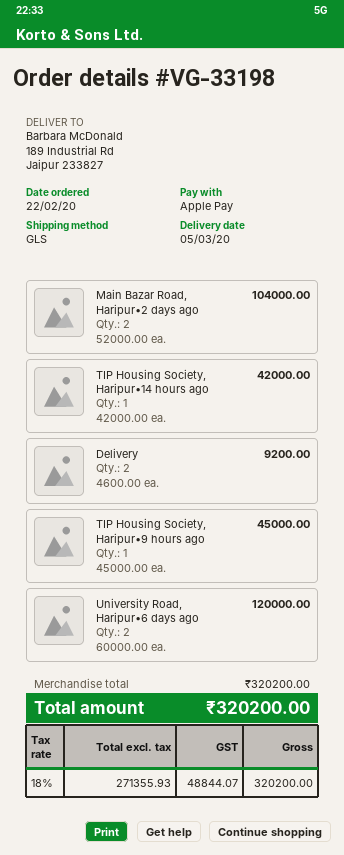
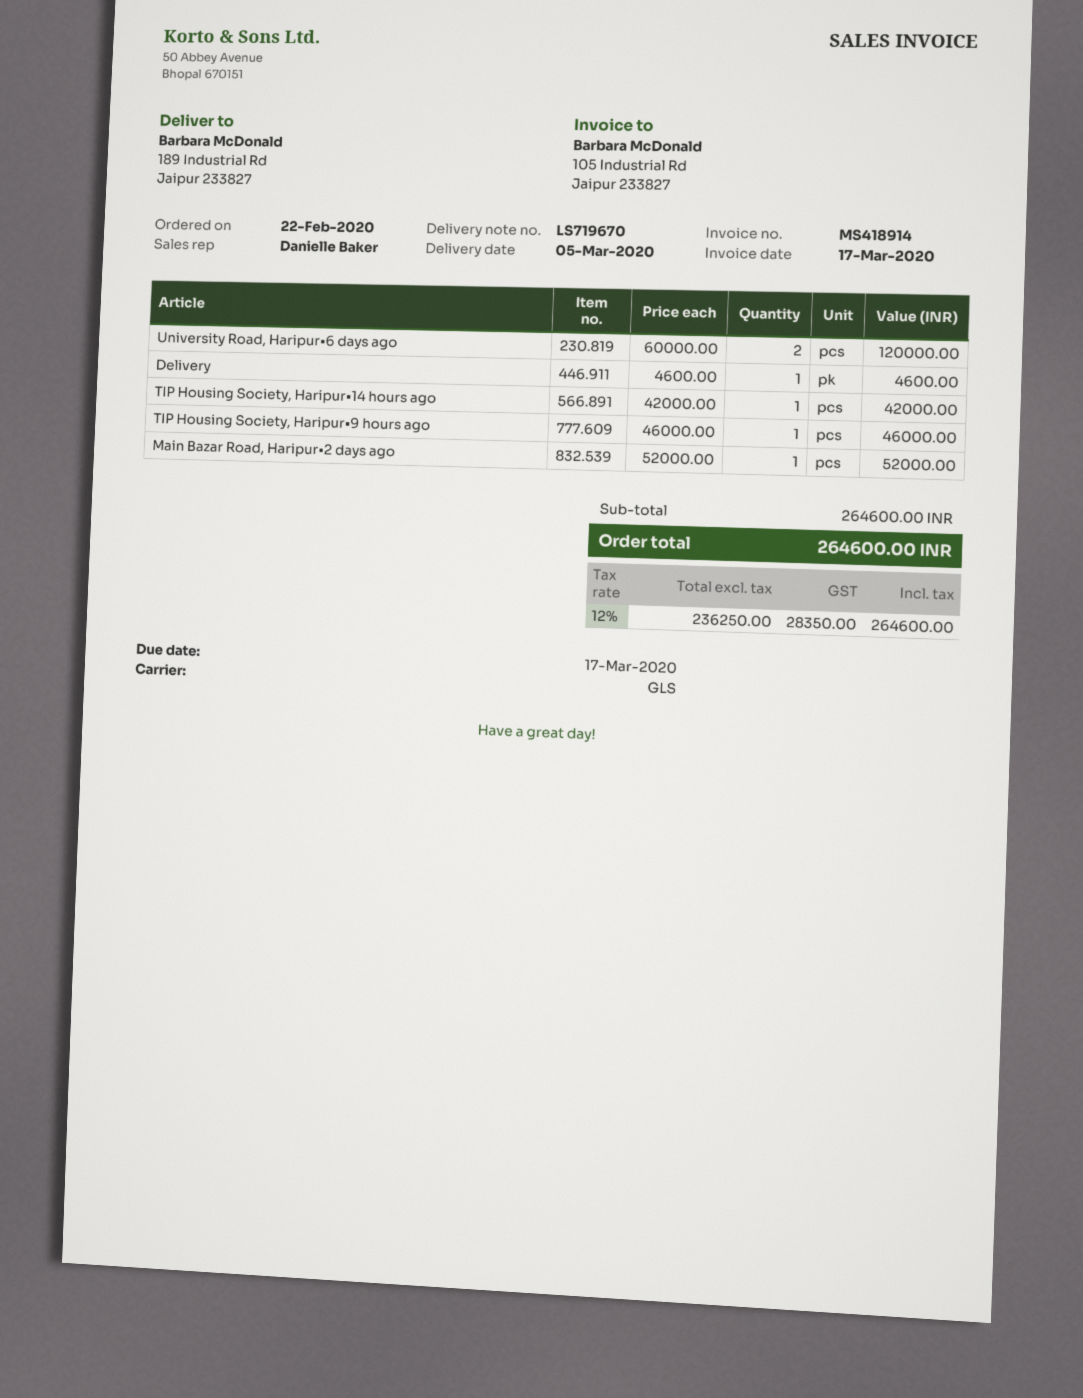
Main Bazar Road, Haripur•2 days ago: 2 x 52000.00 = 104000.00 -> 1 x 52000.00 = 52000.00
Delivery: 2 x 4600.00 = 9200.00 -> 1 x 4600.00 = 4600.00
TIP Housing Society, Haripur•9 hours ago: 1 x 45000.00 = 45000.00 -> 1 x 46000.00 = 46000.00
subtotal: 320200.00 -> 264600.00
net: 271355.93 -> 236250.00
tax: 18% = 48844.07 -> 12% = 28350.00
total: 320200.00 -> 264600.00

